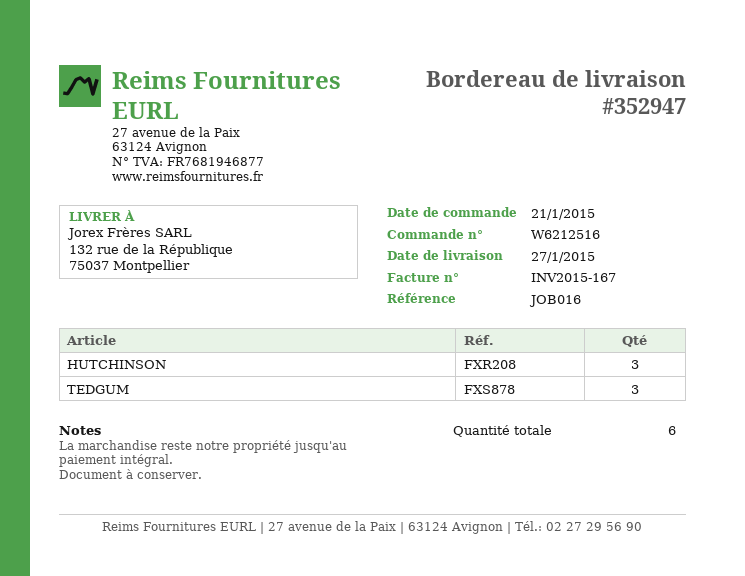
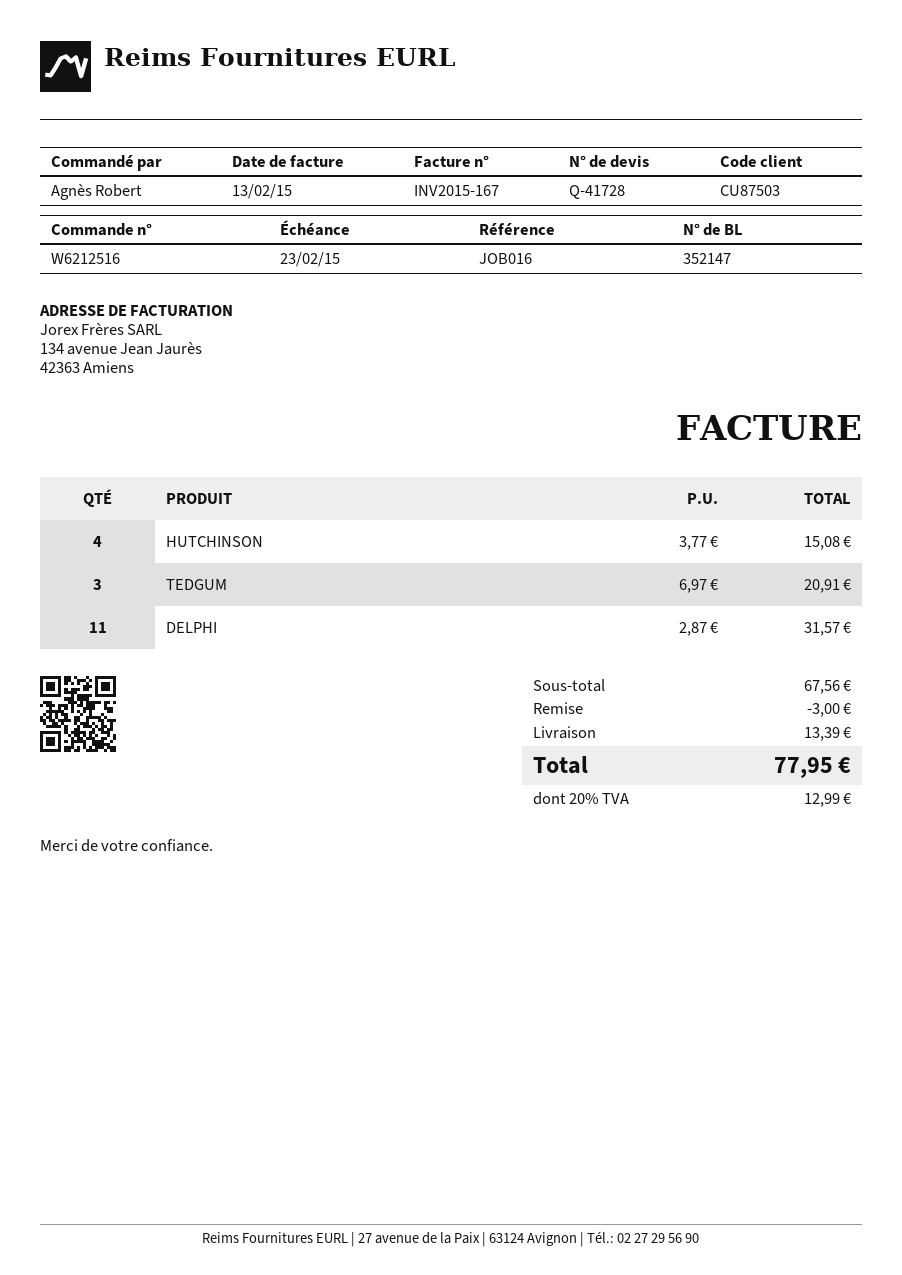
delivery note number: 352947 -> 352147
HUTCHINSON: 3 -> 4
DELPHI: none -> 11

